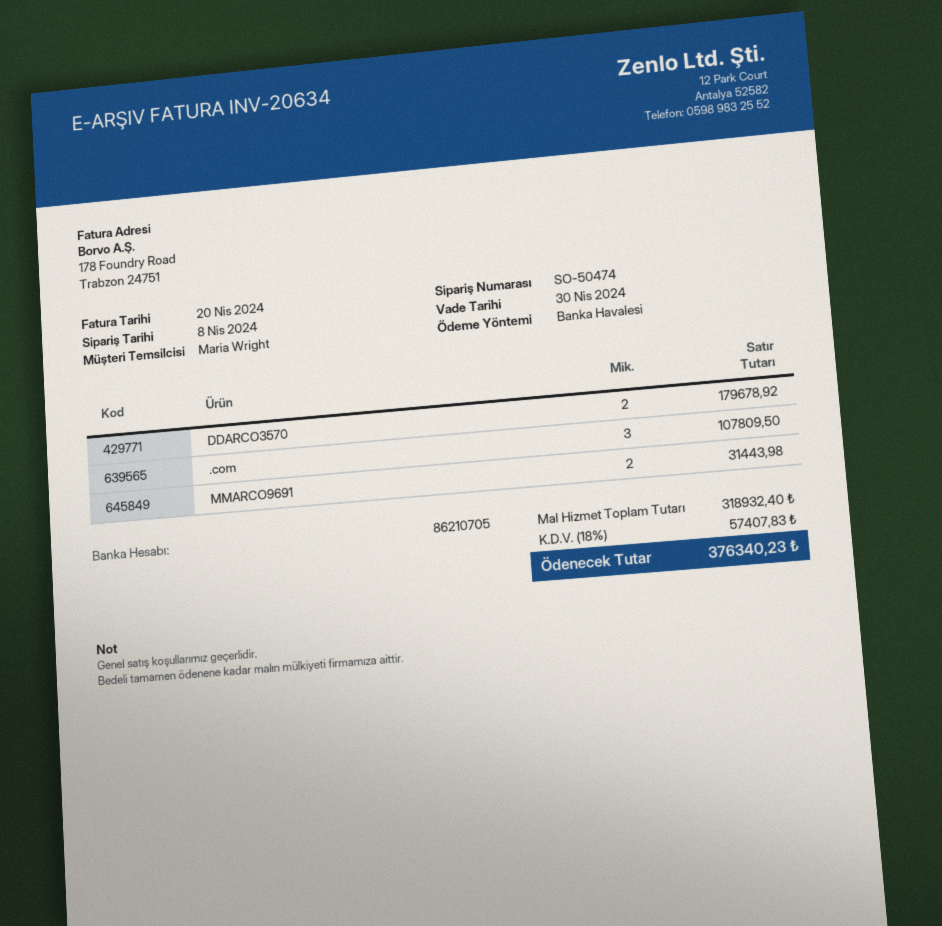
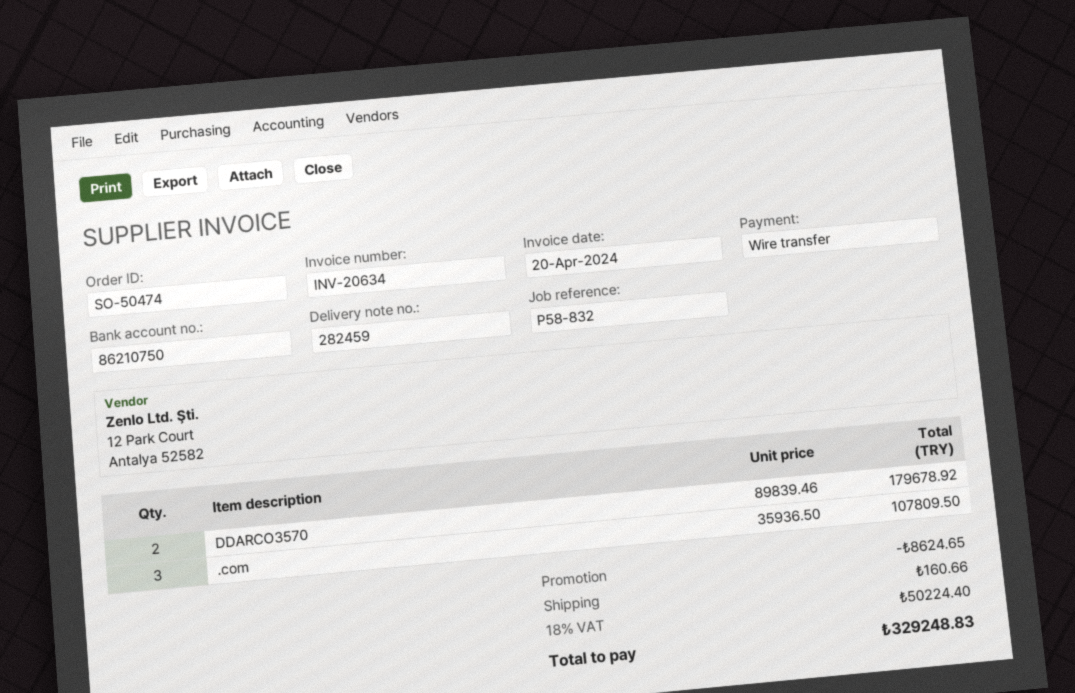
bank account: 86210705 -> 86210750
MMARCO9691: 2 for 31443.98 -> none
discount: none -> 8624.65
shipping: none -> 160.66
tax: 18% = 57407.83 -> 18% = 50224.40
total: 376340.23 -> 329248.83

